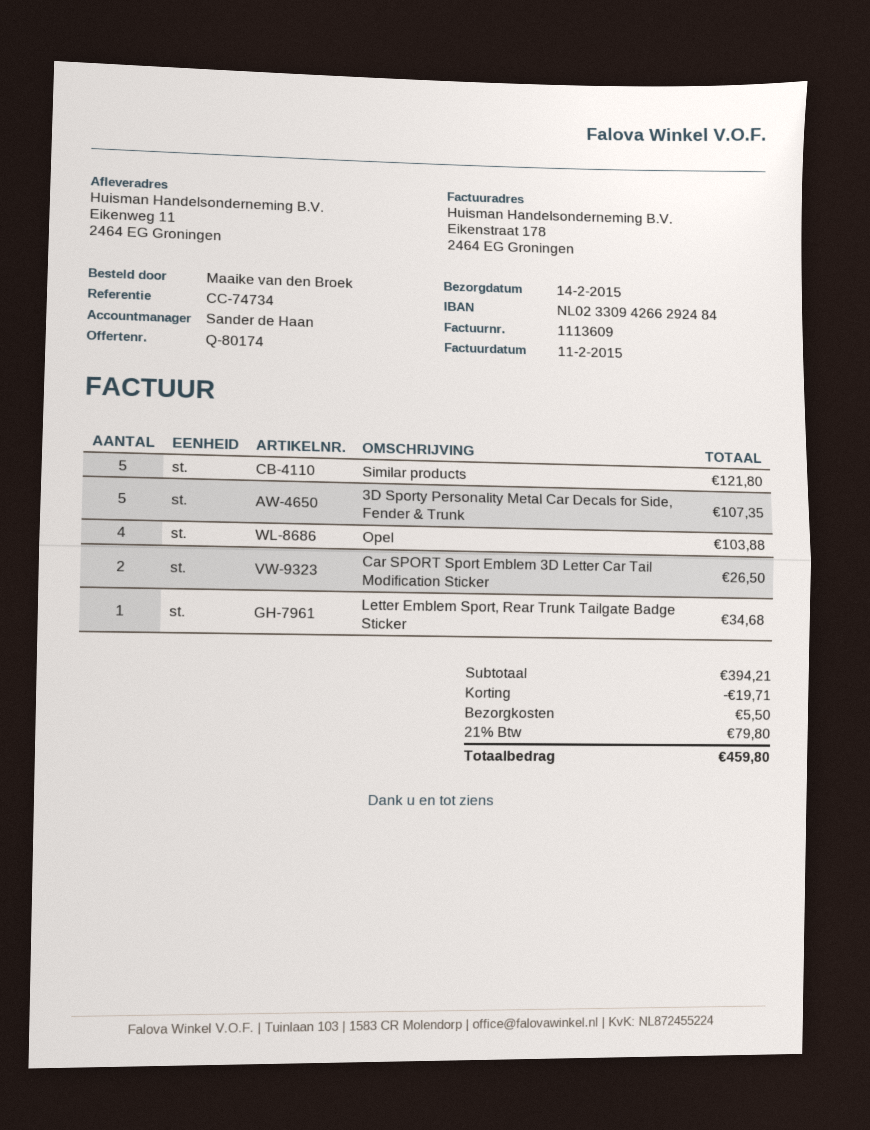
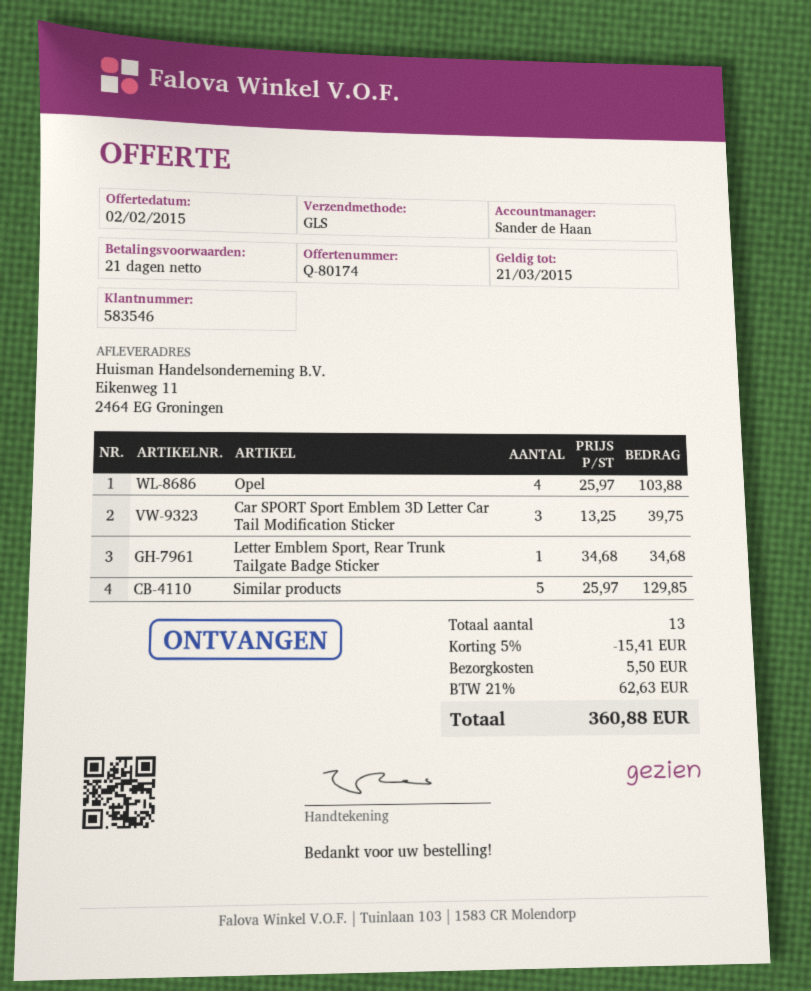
Similar products: 5 for 121.80 -> 5 for 129.85
3D Sporty Personality Metal Car Decals for Side, Fender & Trunk: 5 for 107.35 -> none
Car SPORT Sport Emblem 3D Letter Car Tail Modification Sticker: 2 for 26.50 -> 3 for 39.75
discount: 19.71 -> 15.41
tax: 21% = 79.80 -> 21% = 62.63
total: 459.80 -> 360.88

